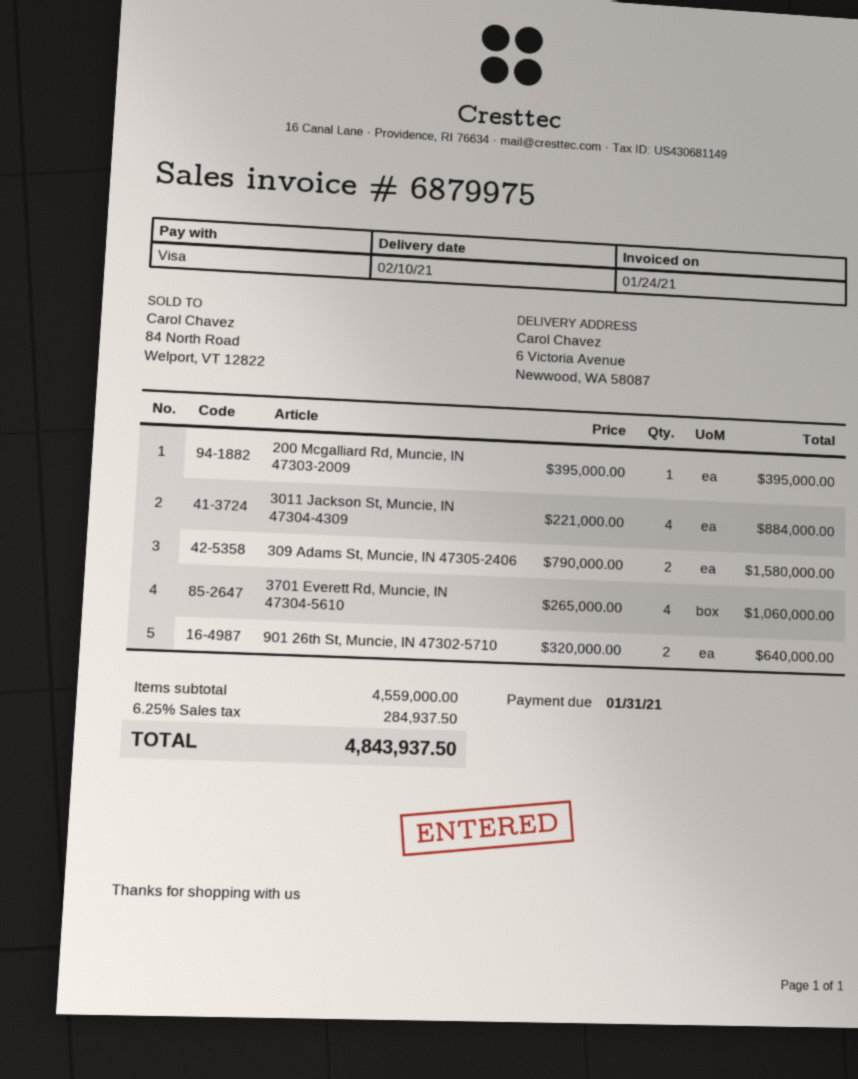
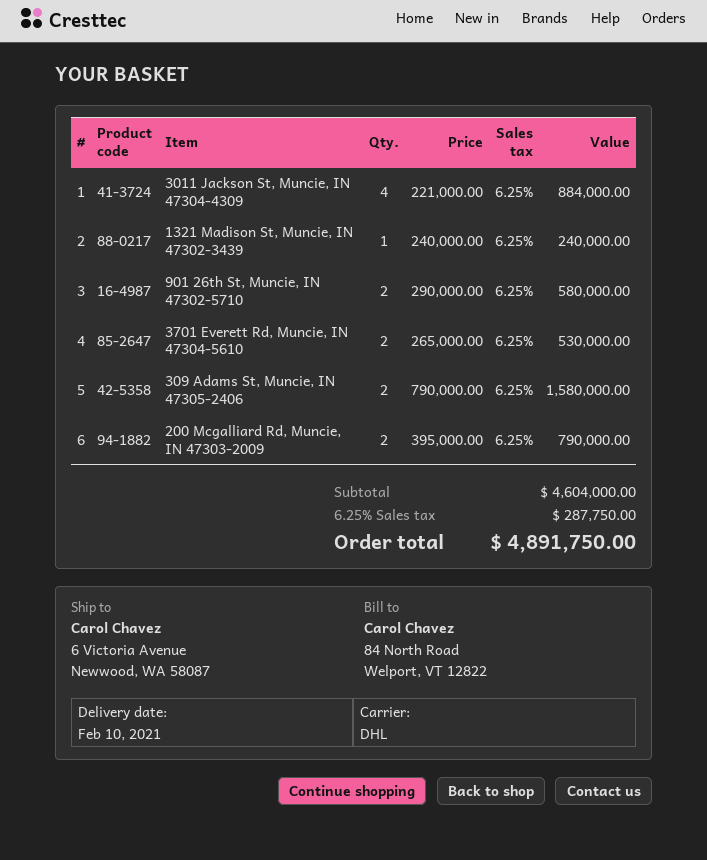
200 Mcgalliard Rd, Muncie, IN 47303-2009: 1 x 395000.00 = 395000.00 -> 2 x 395000.00 = 790000.00
3701 Everett Rd, Muncie, IN 47304-5610: 4 x 265000.00 = 1060000.00 -> 2 x 265000.00 = 530000.00
901 26th St, Muncie, IN 47302-5710: 2 x 320000.00 = 640000.00 -> 2 x 290000.00 = 580000.00
1321 Madison St, Muncie, IN 47302-3439: none -> 1 x 240000.00 = 240000.00
subtotal: 4559000.00 -> 4604000.00
tax: 6.25% = 284937.50 -> 6.25% = 287750.00
total: 4843937.50 -> 4891750.00

